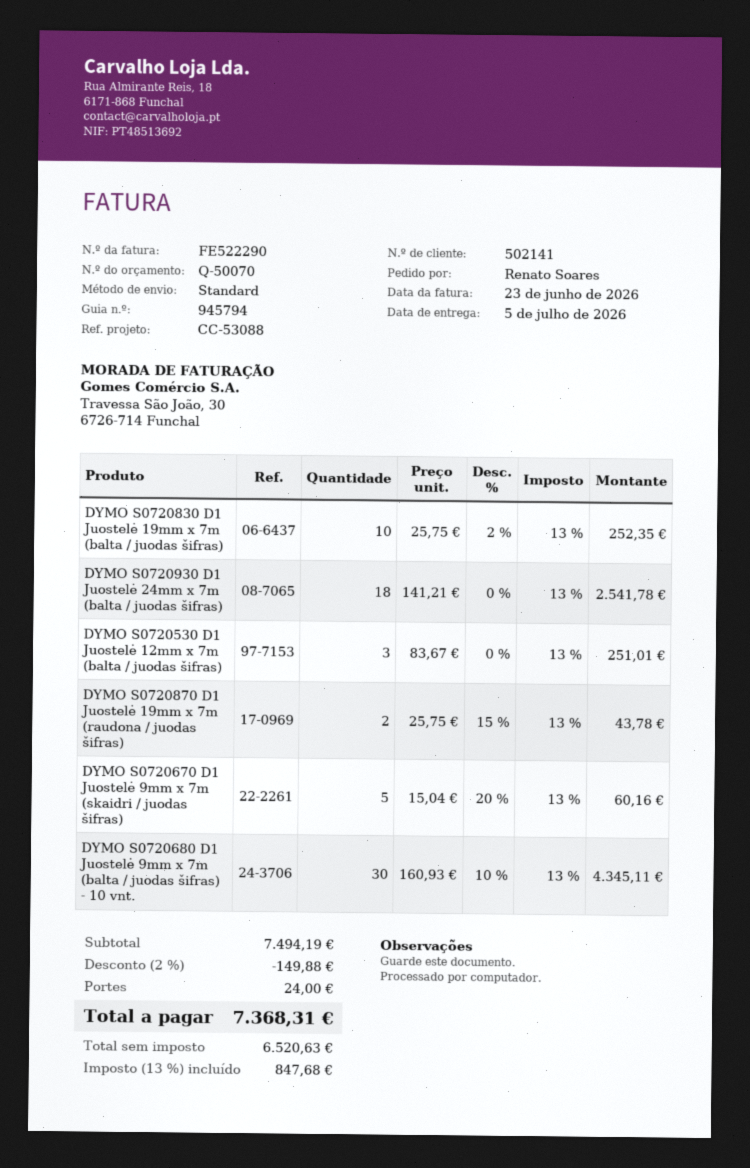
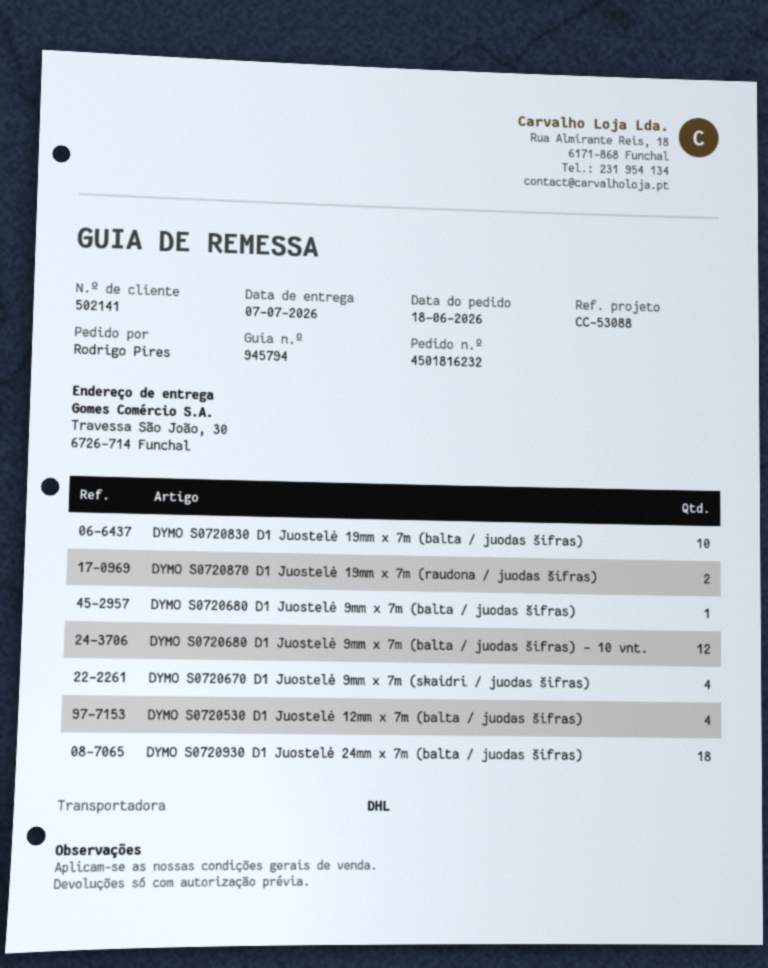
delivery date: 2026-07-05 -> 2026-07-07
ordered by: Renato Soares -> Rodrigo Pires
shipping method: standard -> DHL
DYMO S0720530 D1 Juostelė 12mm x 7m (balta / juodas šifras): 3 -> 4
DYMO S0720670 D1 Juostelė 9mm x 7m (skaidri / juodas šifras): 5 -> 4
DYMO S0720680 D1 Juostelė 9mm x 7m (balta / juodas šifras) - 10 vnt.: 30 -> 12
DYMO S0720680 D1 Juostelė 9mm x 7m (balta / juodas šifras): none -> 1

